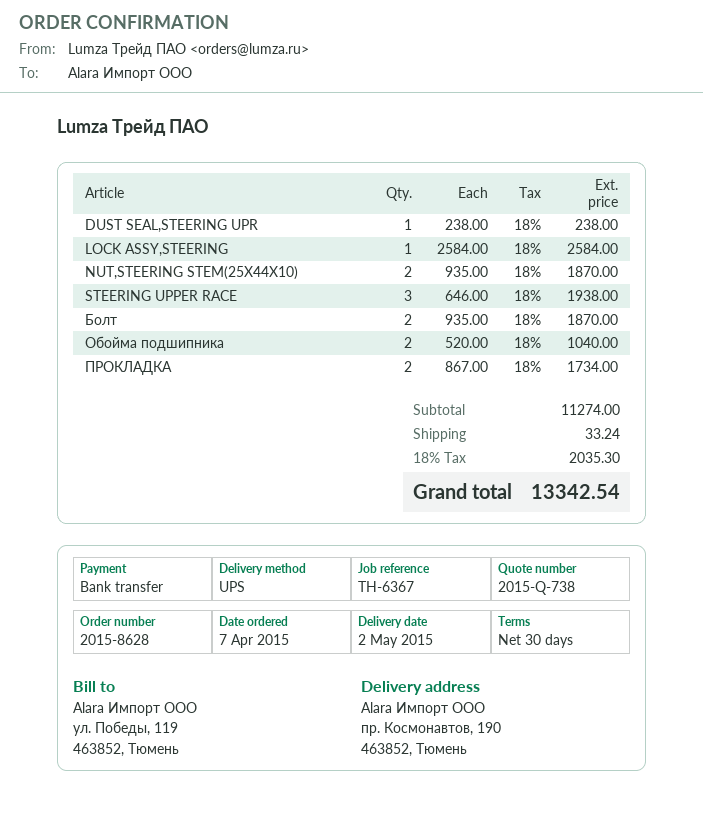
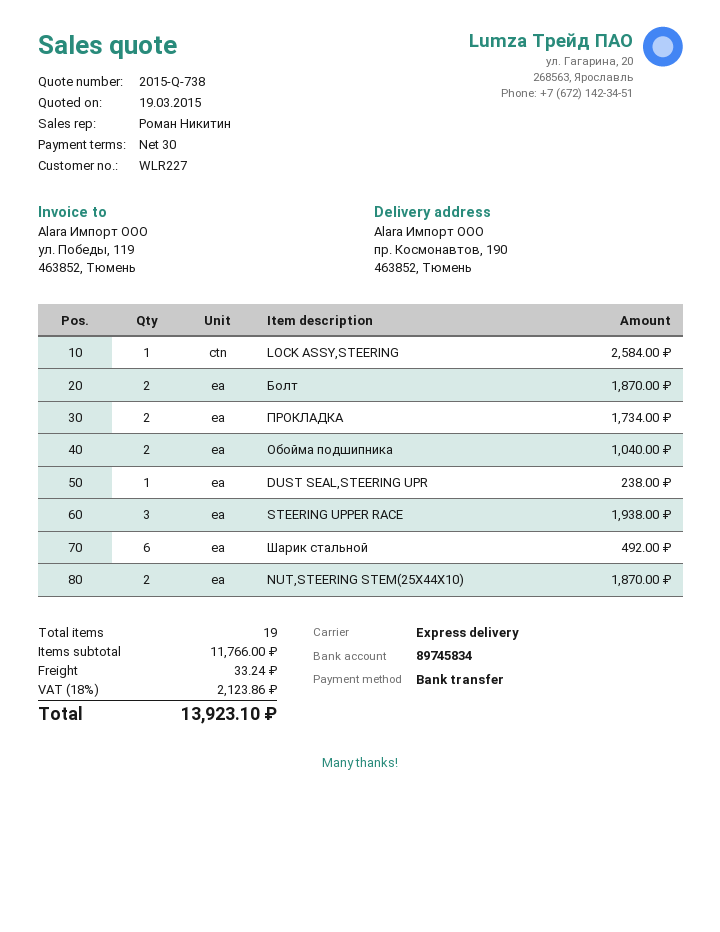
shipping method: UPS -> express
Шарик стальной: none -> 6 for 492.00
subtotal: 11274.00 -> 11766.00
tax: 18% = 2035.30 -> 18% = 2123.86
total: 13342.54 -> 13923.10

